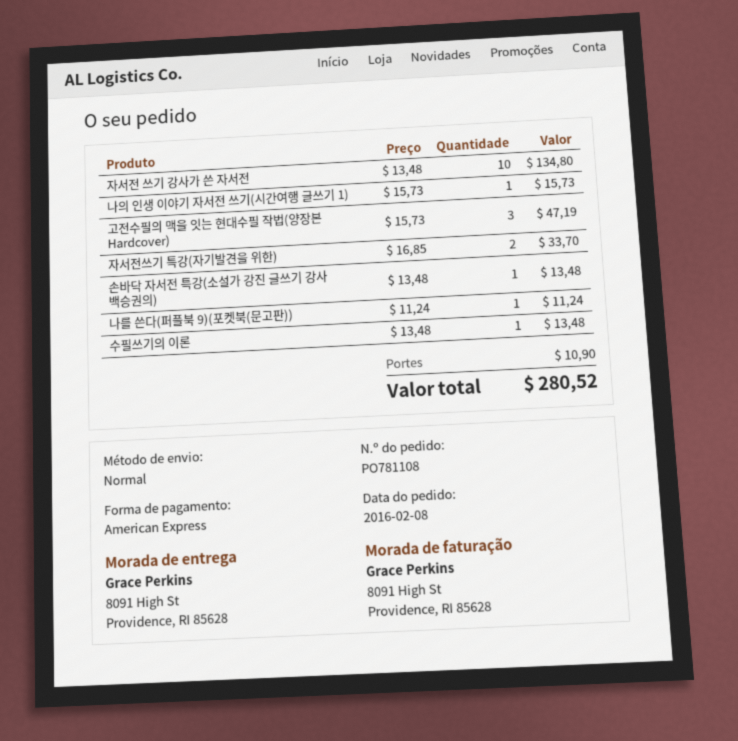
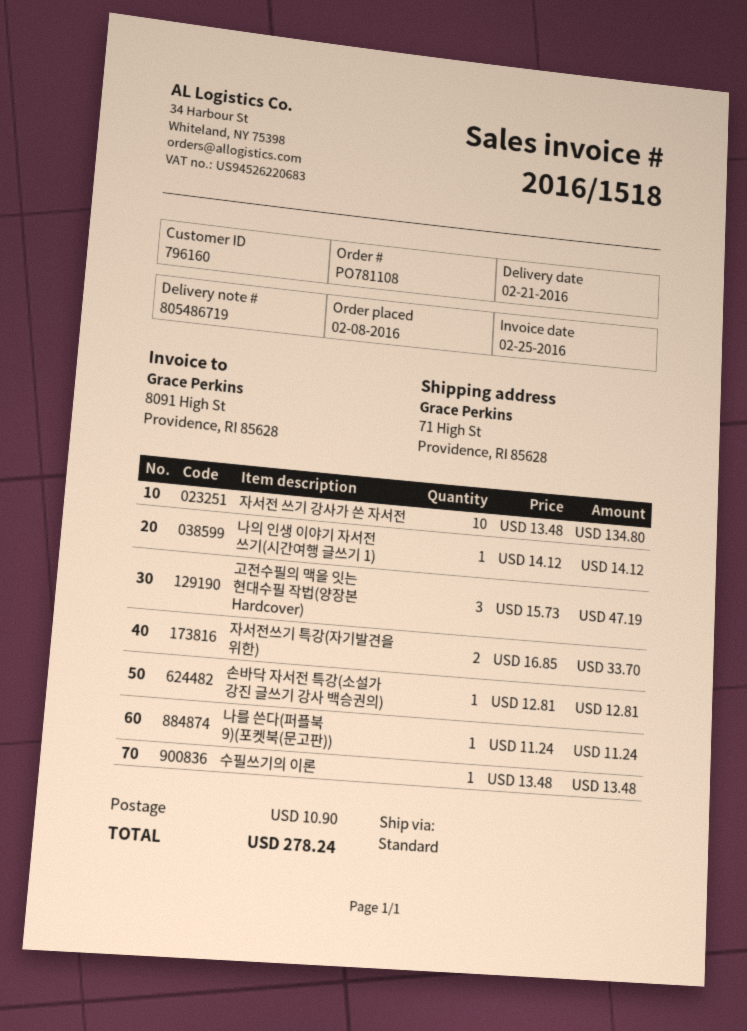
ship to: 8091 High St, Providence, RI 85628 -> 71 High St, Providence, RI 85628
나의 인생 이야기 자서전 쓰기(시간여행 글쓰기 1): 1 x 15.73 = 15.73 -> 1 x 14.12 = 14.12
손바닥 자서전 특강(소설가 강진 글쓰기 강사 백승권의): 1 x 13.48 = 13.48 -> 1 x 12.81 = 12.81
total: 280.52 -> 278.24

